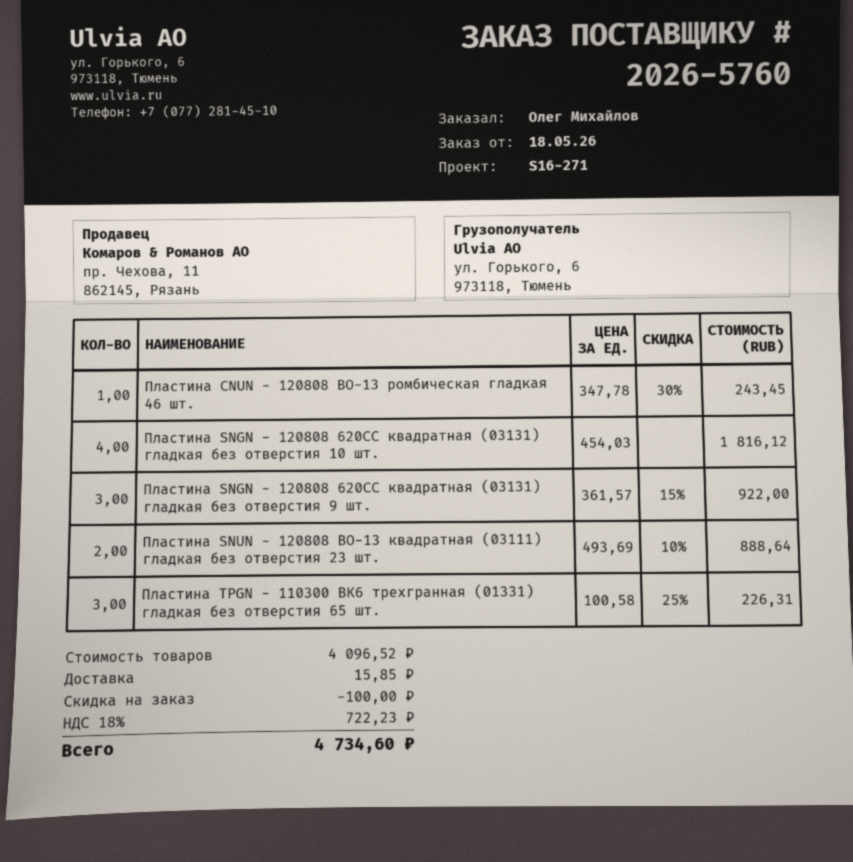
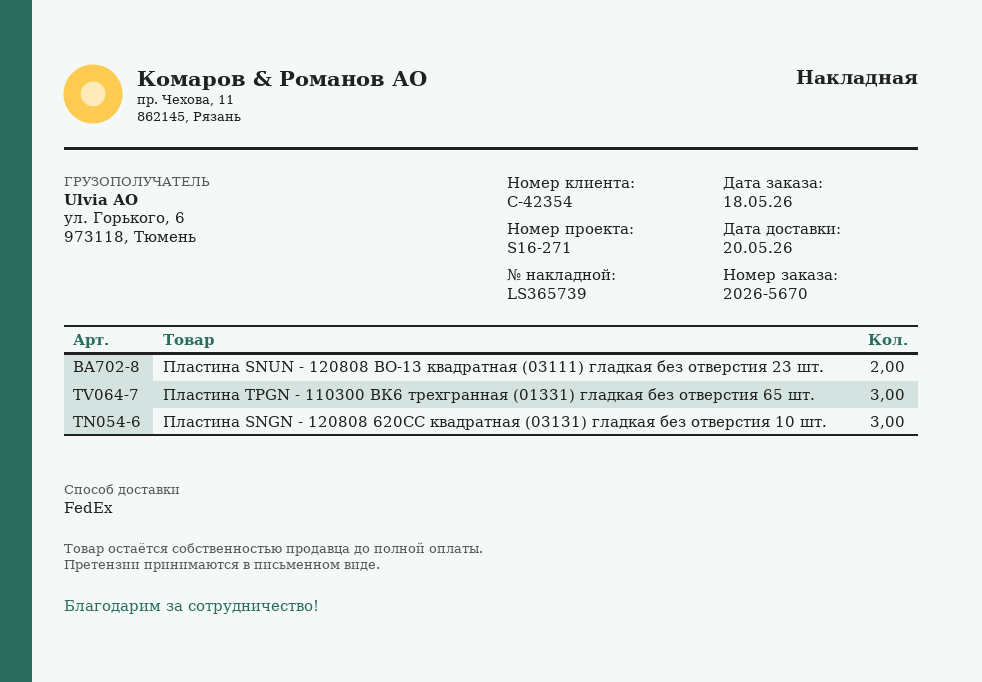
order number: 2026-5760 -> 2026-5670
Пластина CNUN - 120808 ВО-13 ромбическая гладкая 46 шт.: 1 -> none
Пластина SNGN - 120808 620СС квадратная (03131) гладкая без отверстия 10 шт.: 4 -> 3
Пластина SNGN - 120808 620СС квадратная (03131) гладкая без отверстия 9 шт.: 3 -> none

